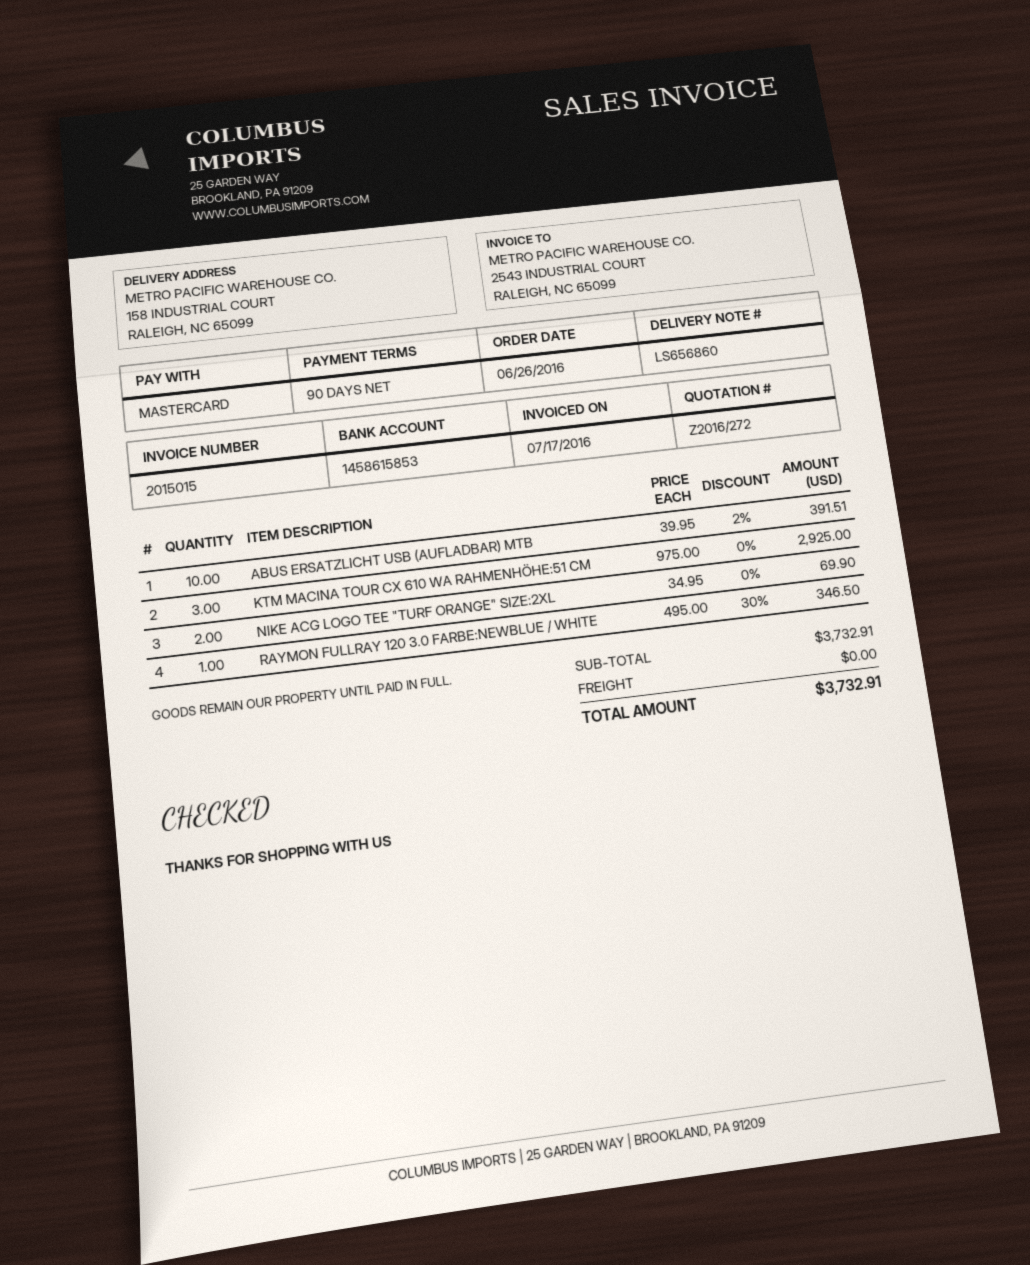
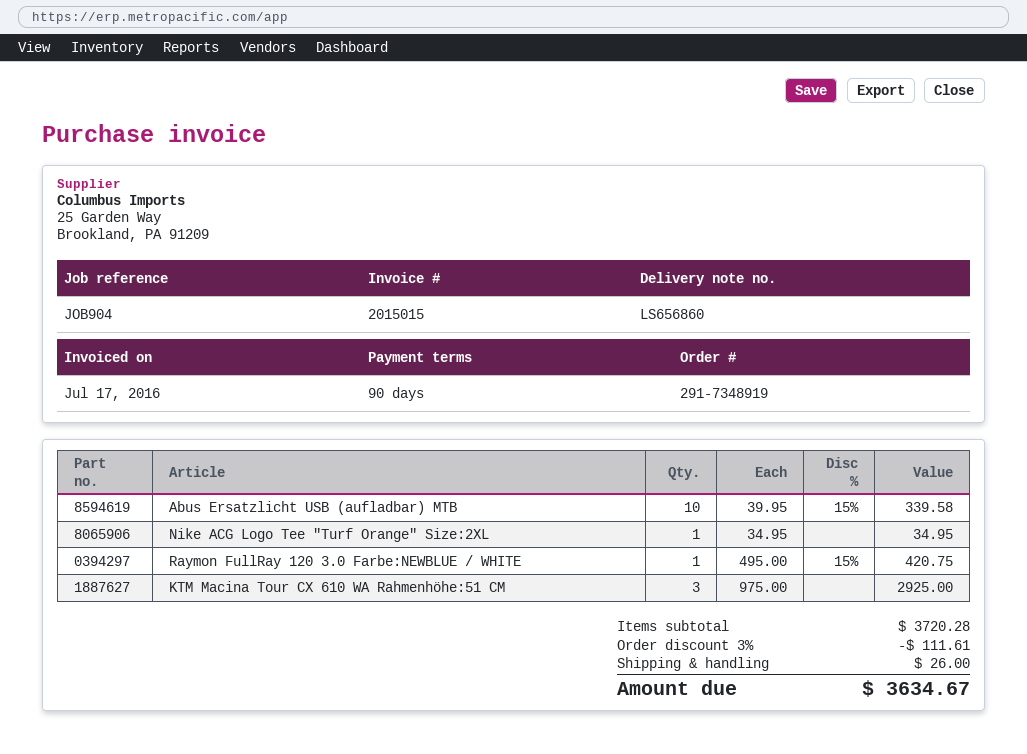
ABUS ERSATZLICHT USB (AUFLADBAR) MTB: 10 x 39.95 - 2% = 391.51 -> 10 x 39.95 - 15% = 339.58
NIKE ACG LOGO TEE "TURF ORANGE" SIZE:2XL: 2 x 34.95 = 69.90 -> 1 x 34.95 = 34.95
RAYMON FULLRAY 120 3.0 FARBE:NEWBLUE / WHITE: 1 x 495.00 - 30% = 346.50 -> 1 x 495.00 - 15% = 420.75
subtotal: 3732.91 -> 3720.28
discount: none -> 3% = 111.61
shipping: 0.00 -> 26.00
total: 3732.91 -> 3634.67

